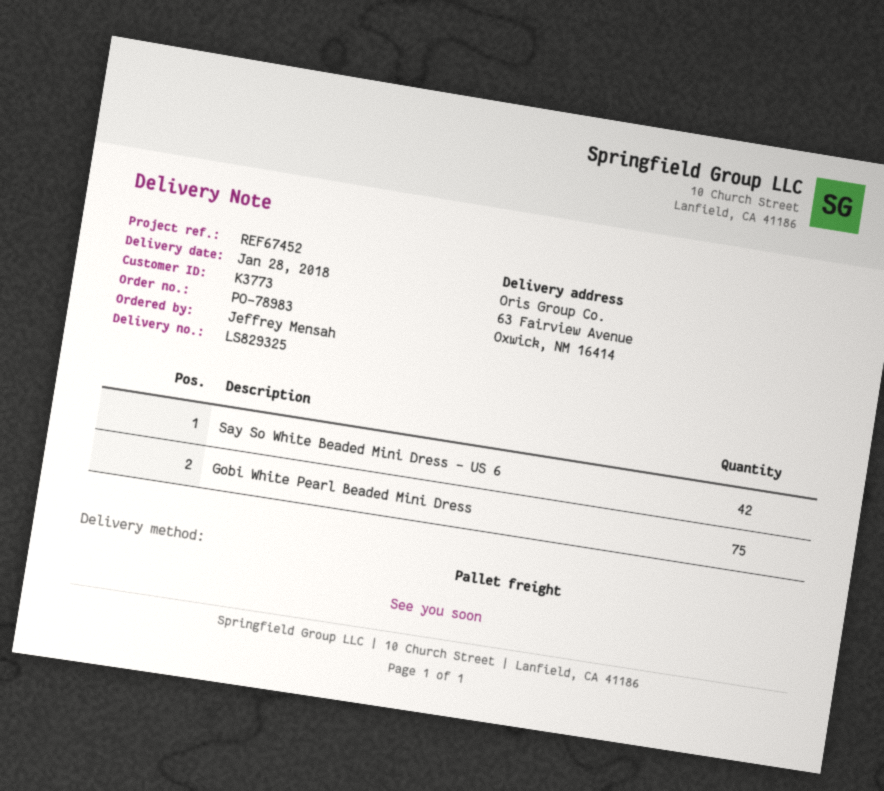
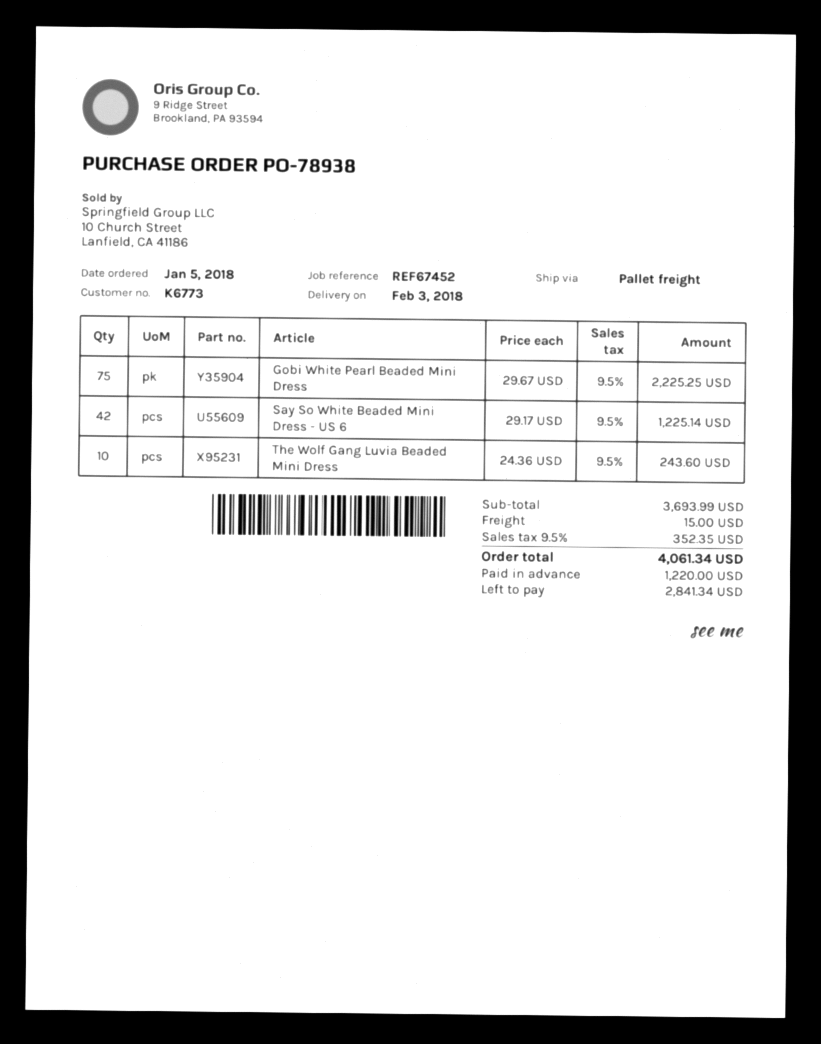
order number: PO-78983 -> PO-78938
delivery date: 2018-01-28 -> 2018-02-03
customer number: K3773 -> K6773
The Wolf Gang Luvia Beaded Mini Dress: none -> 10

